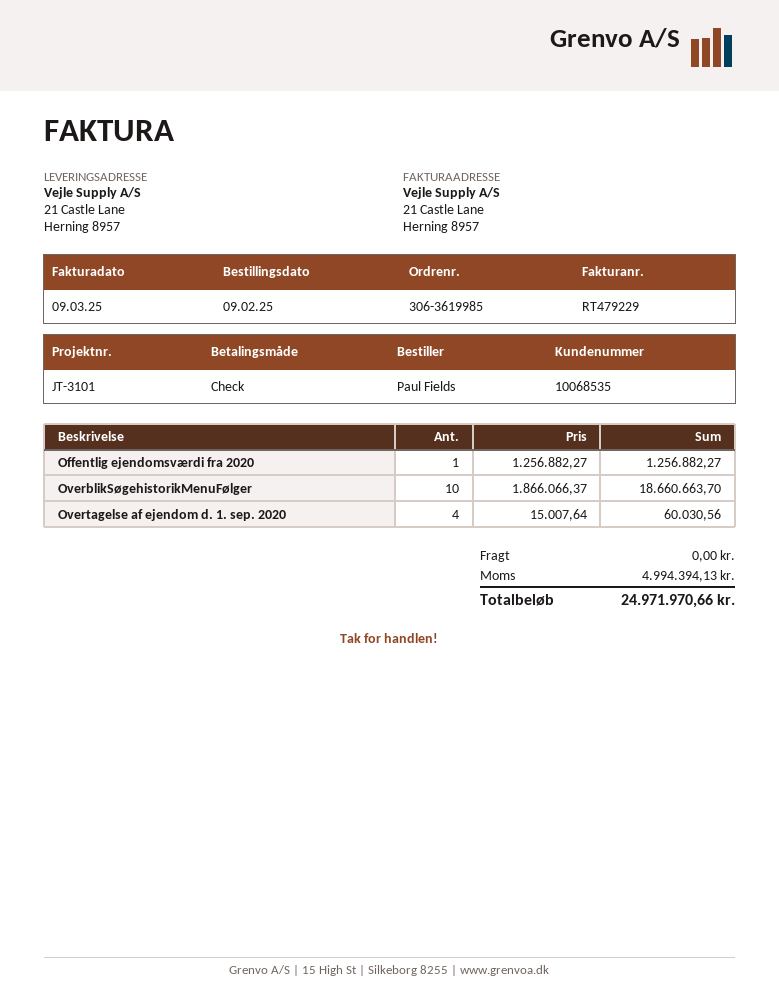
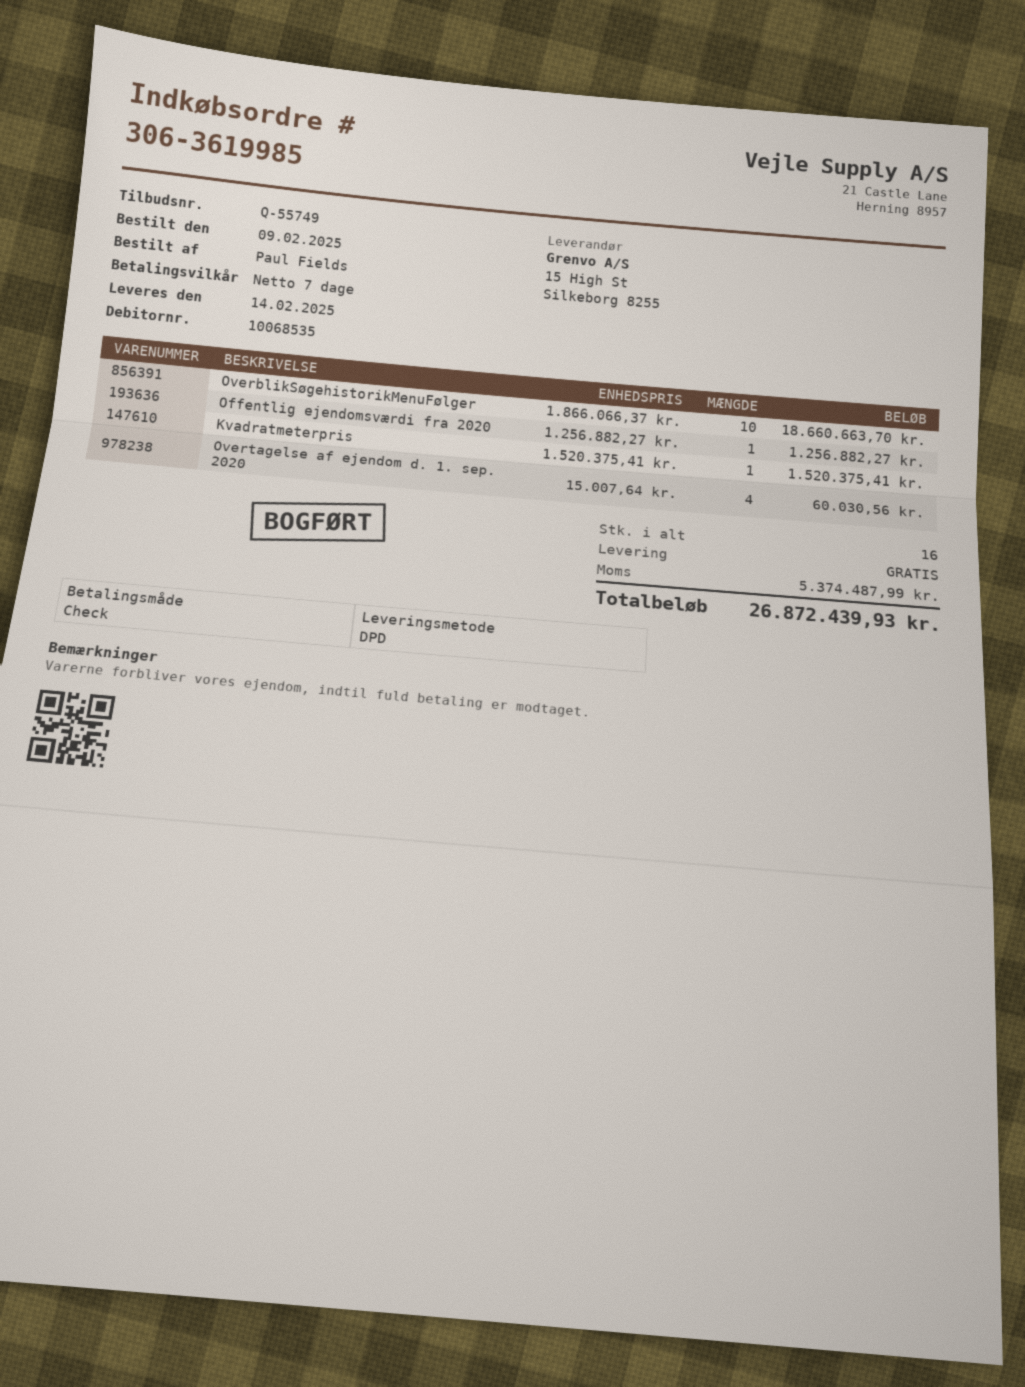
Kvadratmeterpris: none -> 1 x 1520375.41 = 1520375.41
tax: 4994394.13 -> 5374487.99
total: 24971970.66 -> 26872439.93

